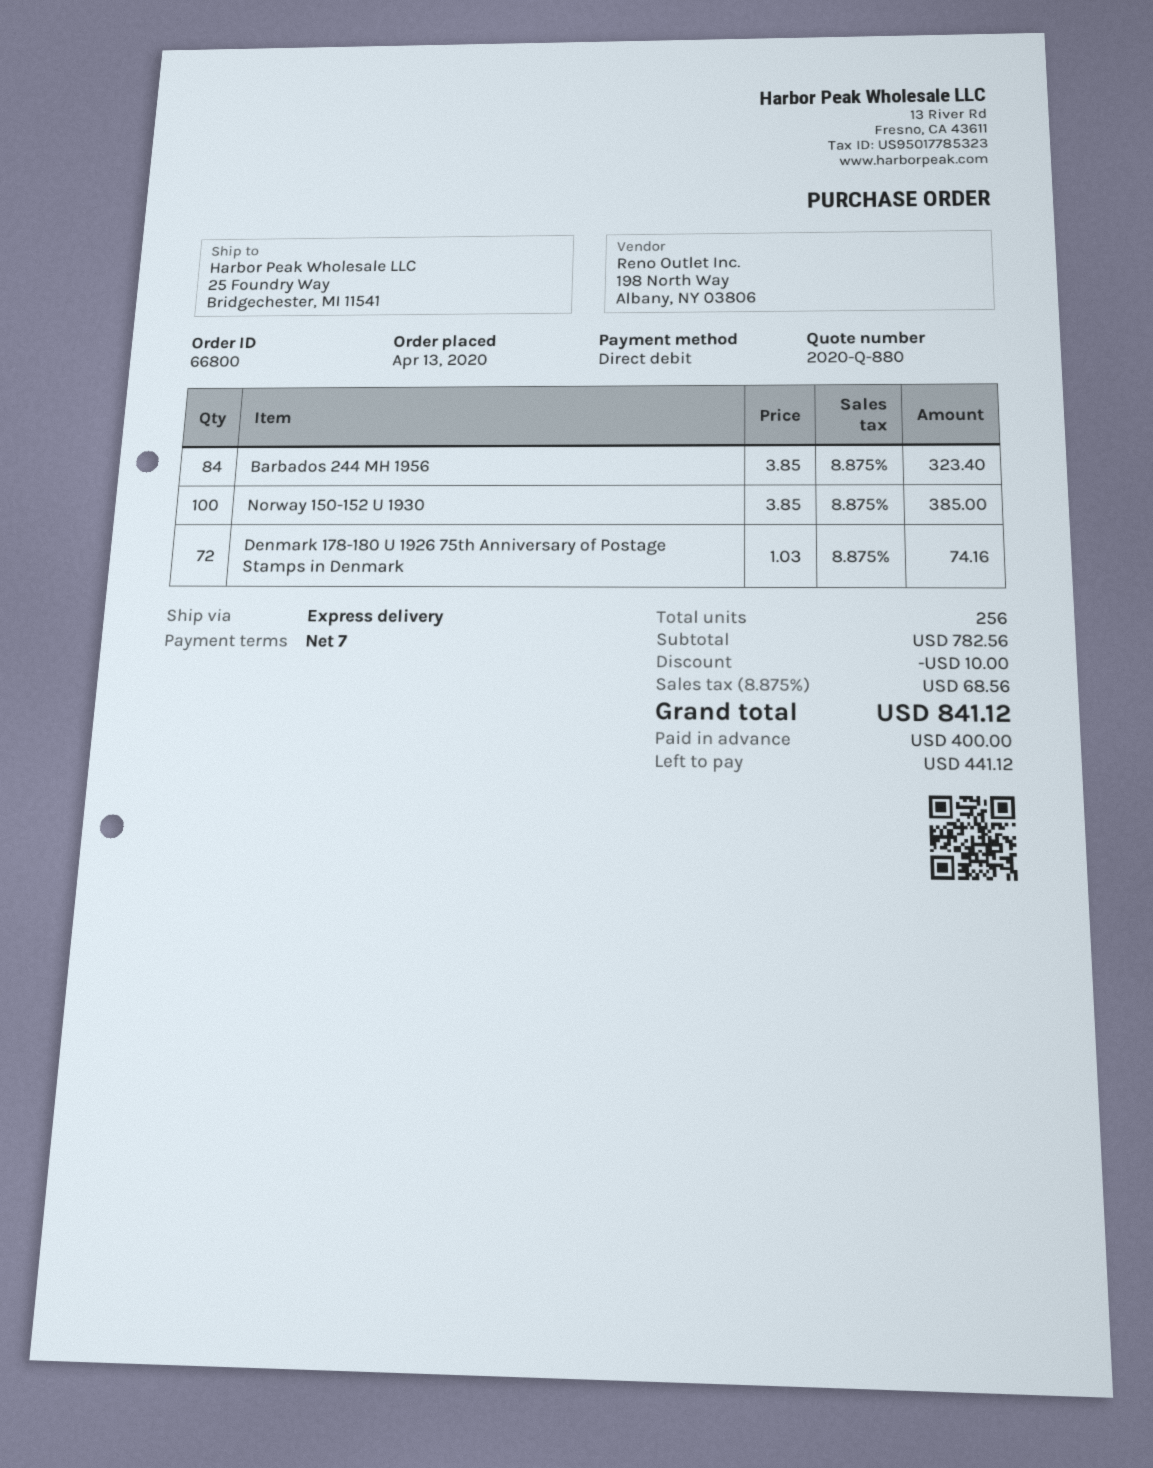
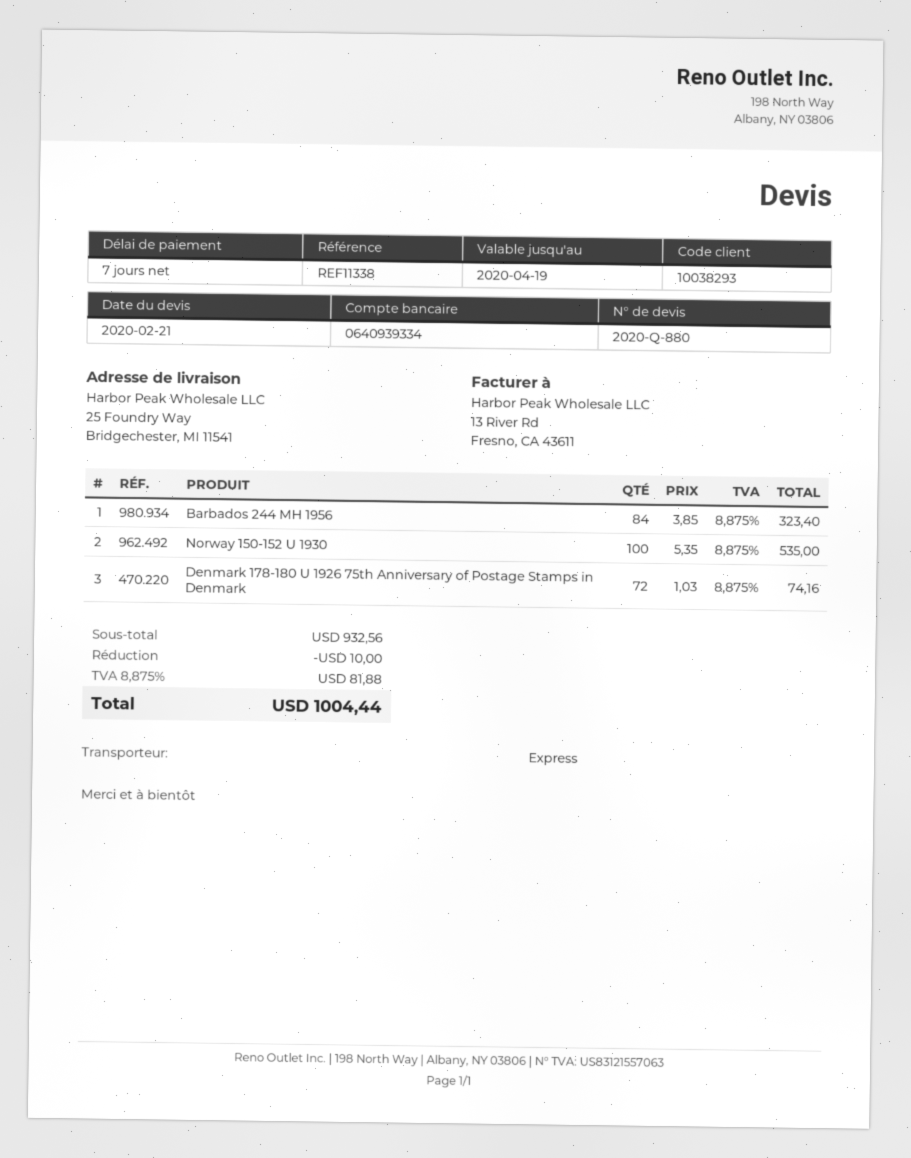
Norway 150-152 U 1930: 100 x 3.85 = 385.00 -> 100 x 5.35 = 535.00
subtotal: 782.56 -> 932.56
tax: 8.875% = 68.56 -> 8.875% = 81.88
total: 841.12 -> 1004.44

